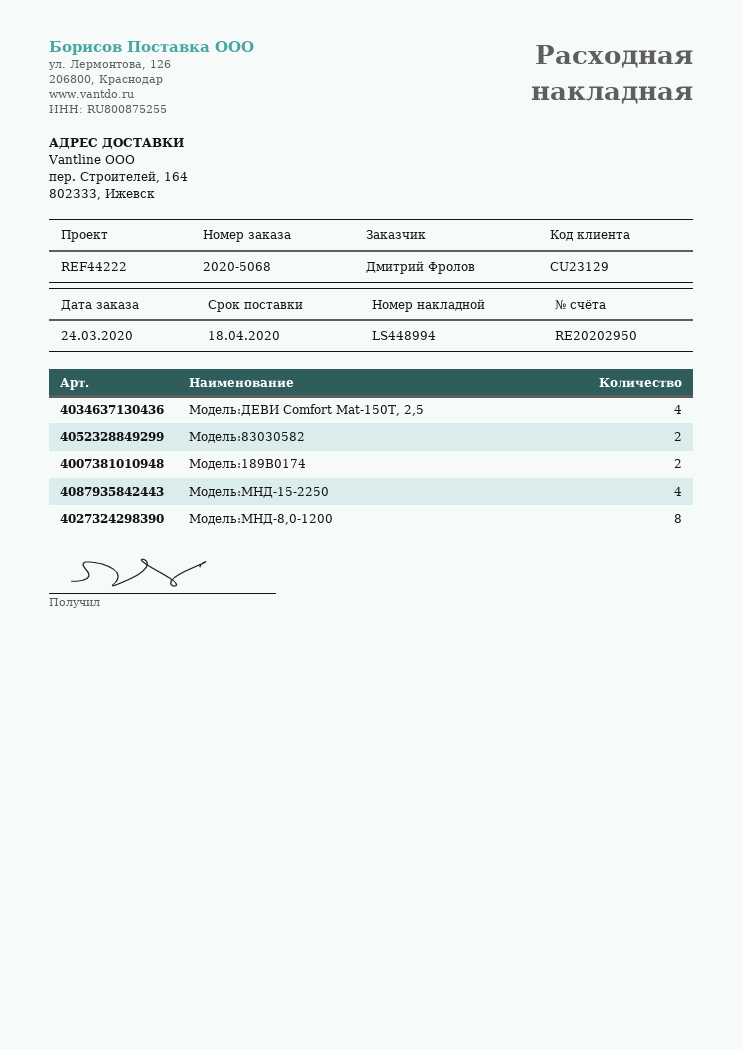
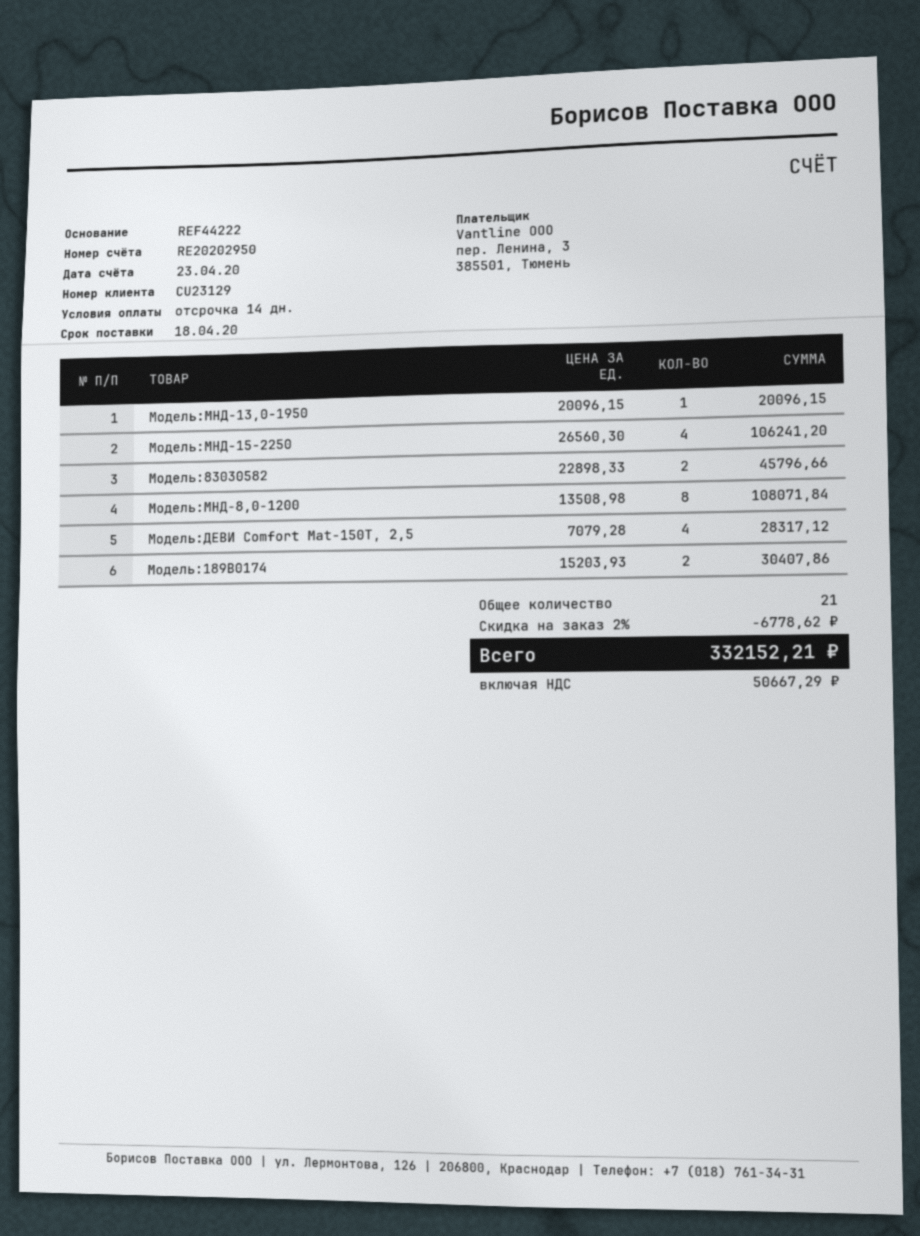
Модель:МНД-13,0-1950: none -> 1

